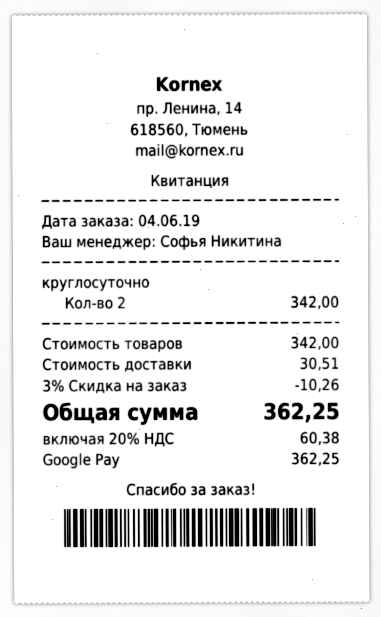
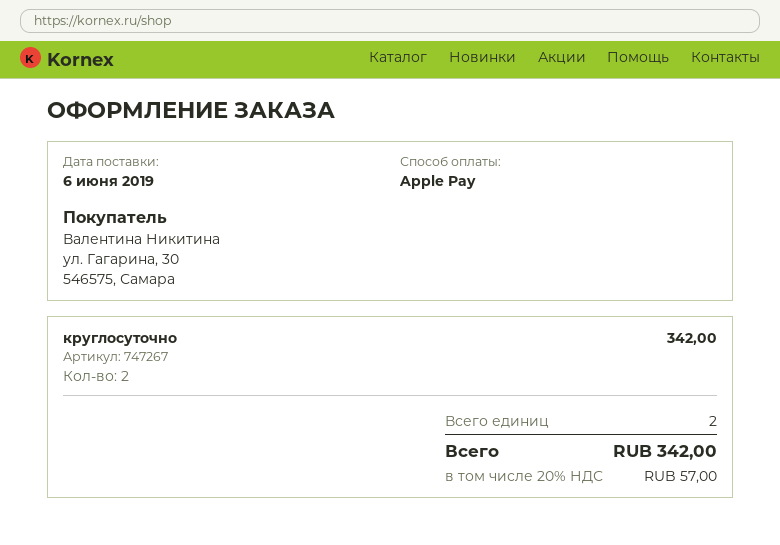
payment method: Google Pay -> Apple Pay
discount: 3% = 10.26 -> none
shipping: 30.51 -> none
tax: 20% = 60.38 -> 20% = 57.00
total: 362.25 -> 342.00

